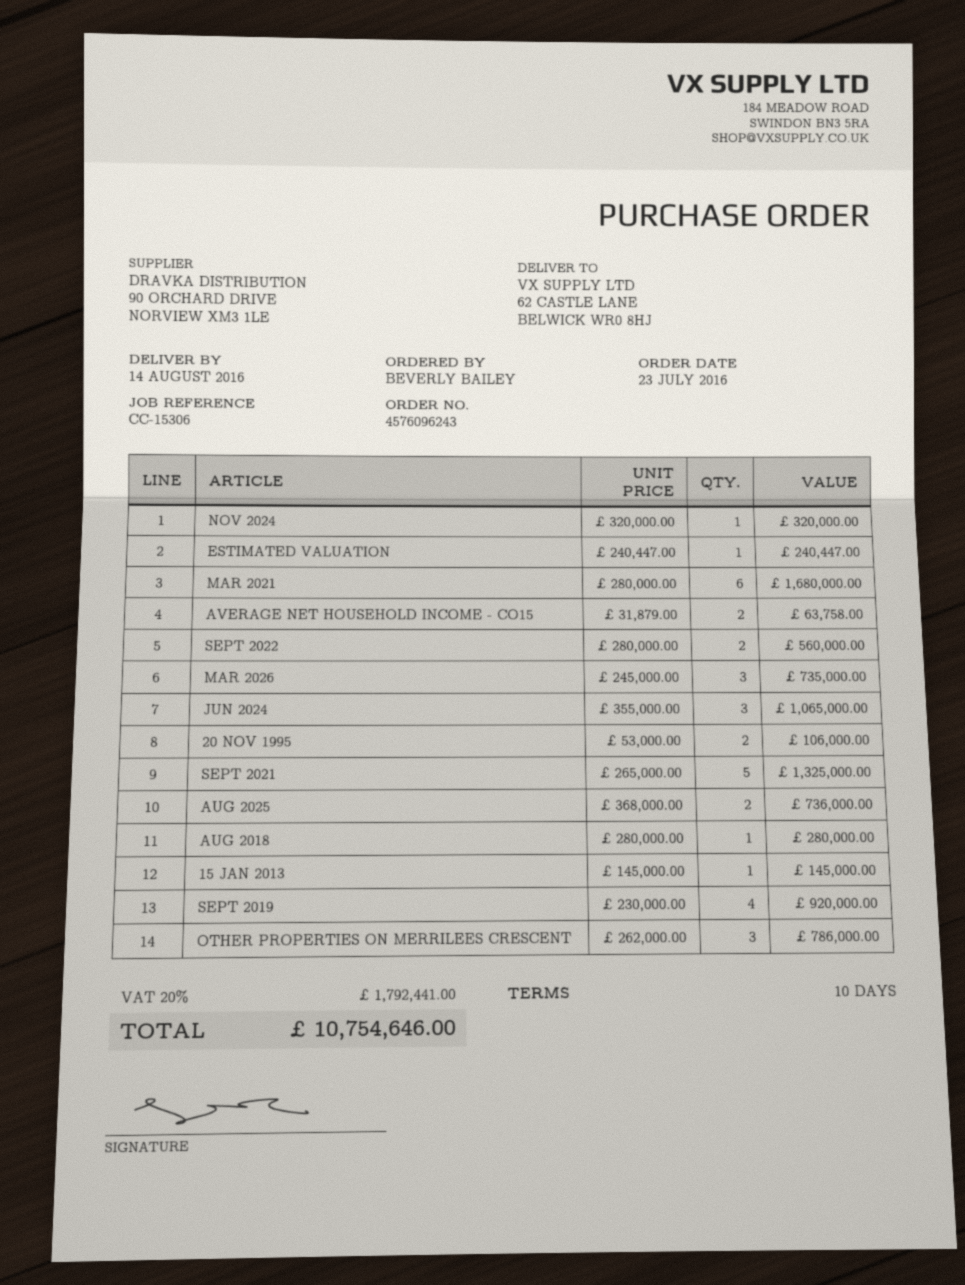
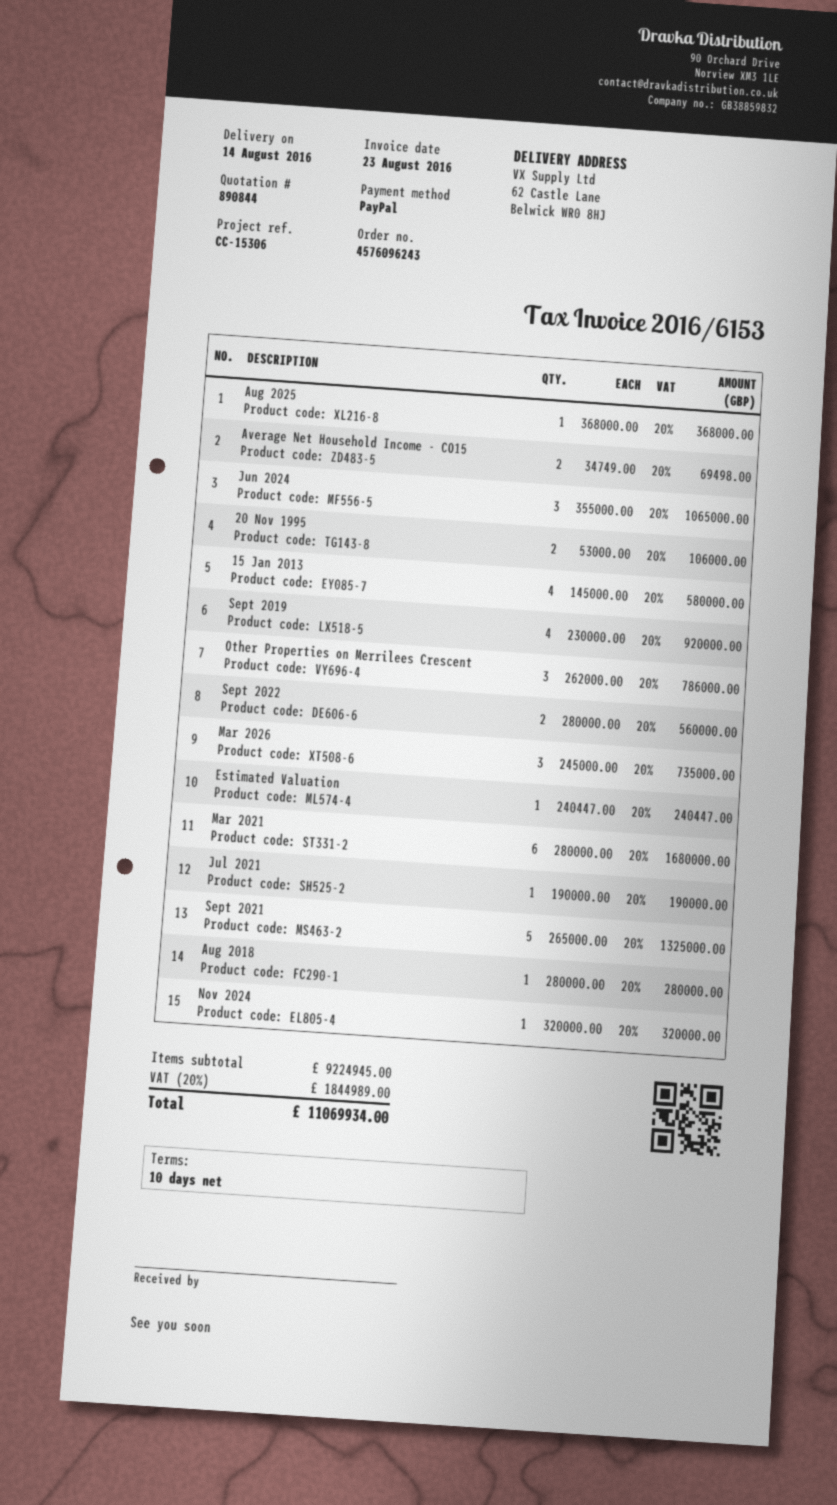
AVERAGE NET HOUSEHOLD INCOME - CO15: 2 x 31879.00 = 63758.00 -> 2 x 34749.00 = 69498.00
AUG 2025: 2 x 368000.00 = 736000.00 -> 1 x 368000.00 = 368000.00
15 JAN 2013: 1 x 145000.00 = 145000.00 -> 4 x 145000.00 = 580000.00
Jul 2021: none -> 1 x 190000.00 = 190000.00
tax: 20% = 1792441.00 -> 20% = 1844989.00
total: 10754646.00 -> 11069934.00

